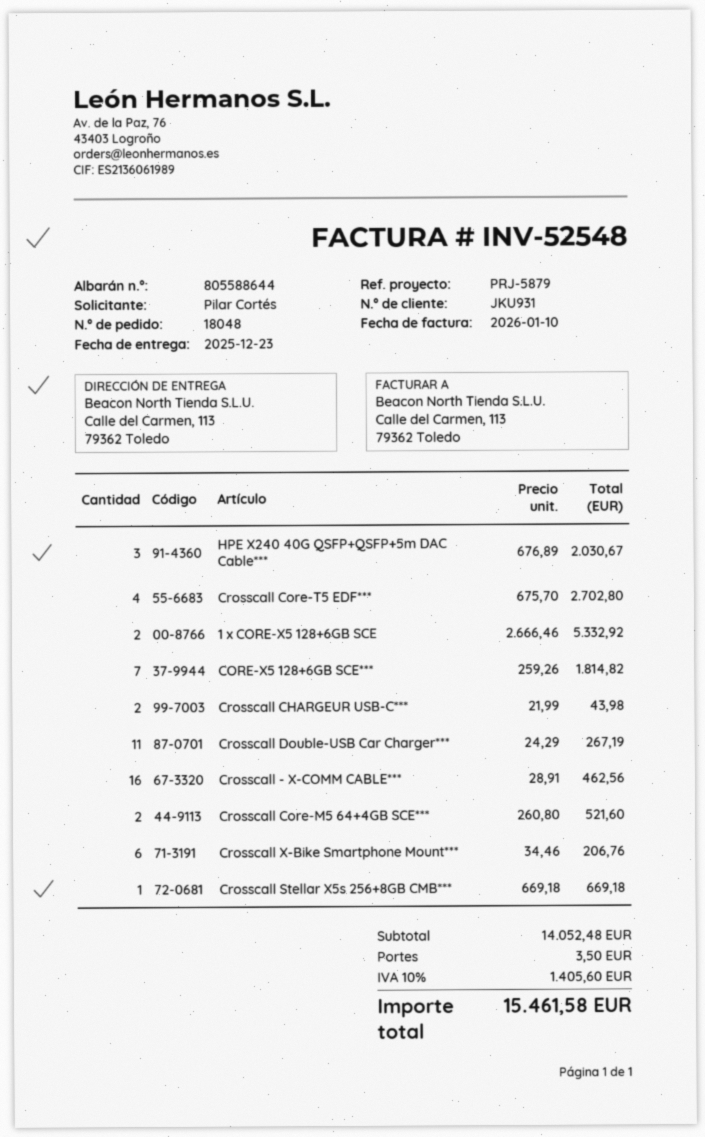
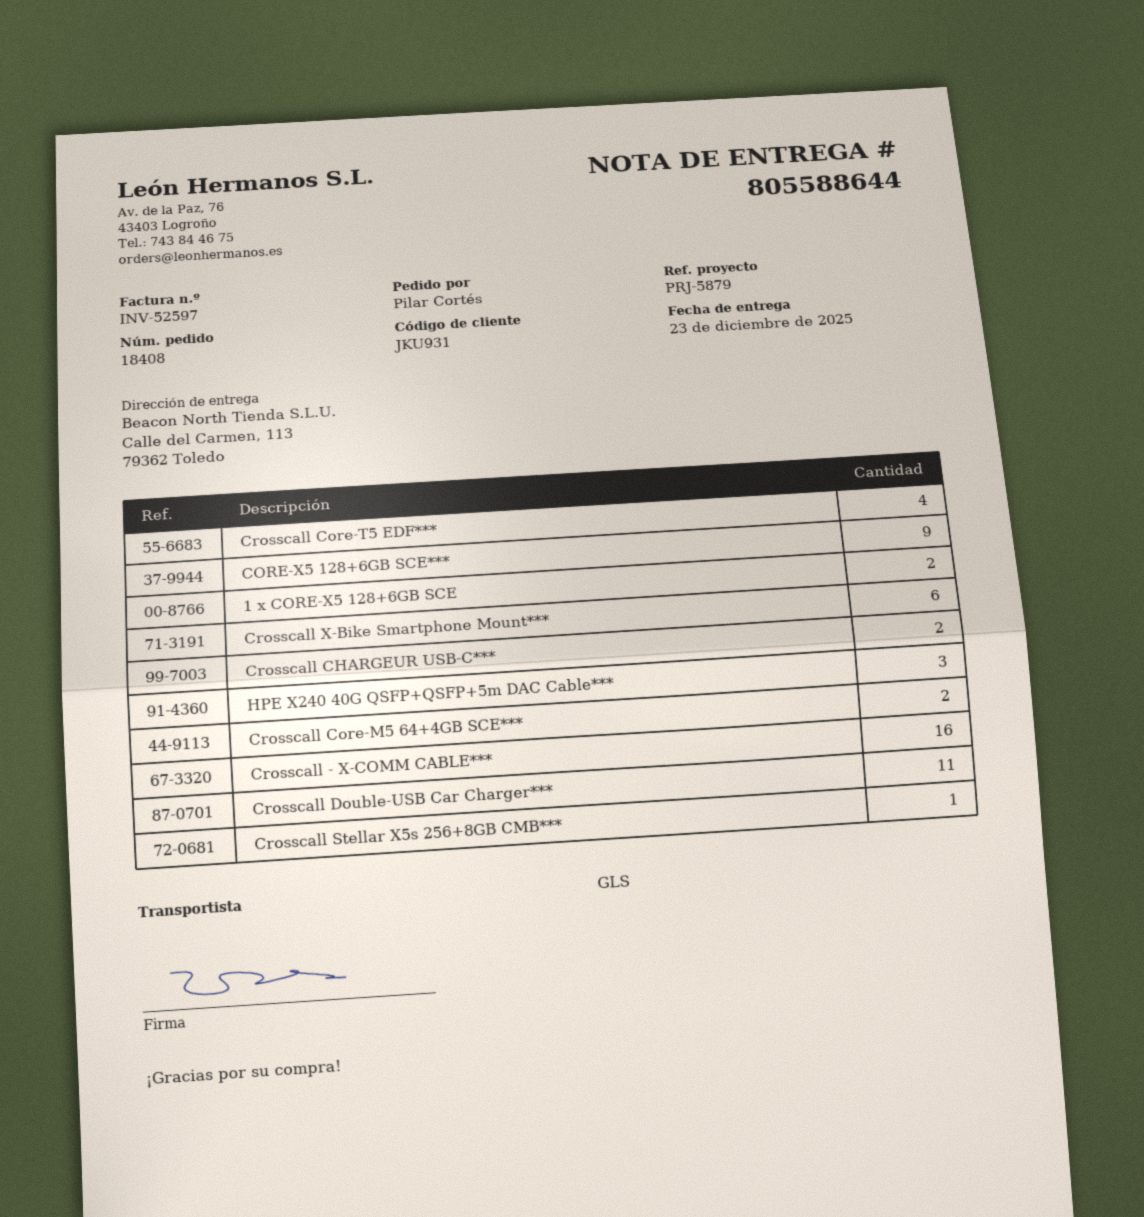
order number: 18048 -> 18408
invoice number: INV-52548 -> INV-52597
CORE-X5 128+6GB SCE***: 7 -> 9

